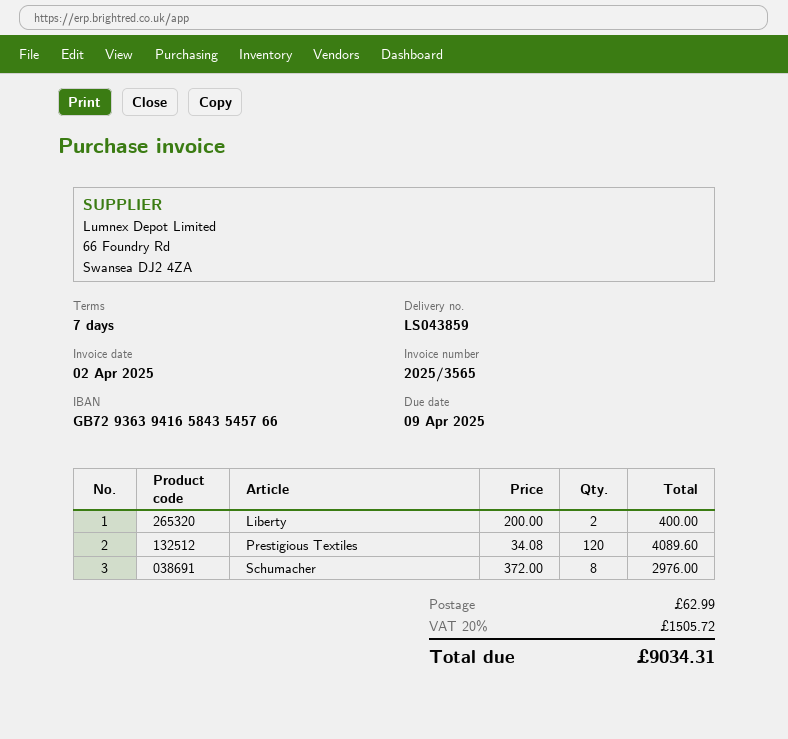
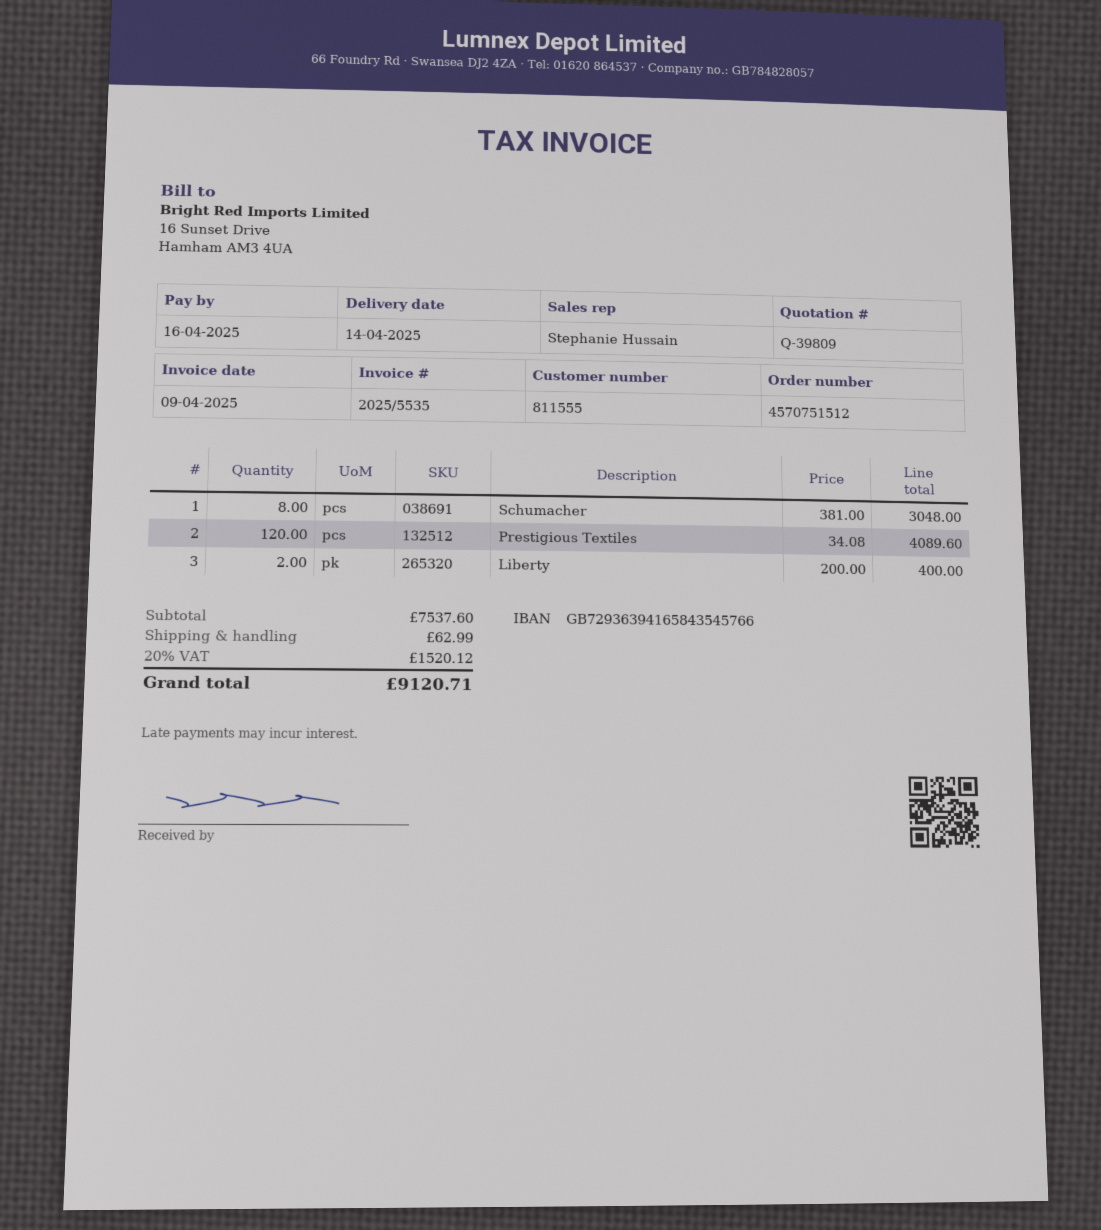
invoice number: 2025/3565 -> 2025/5535
invoice date: 2025-04-02 -> 2025-04-09
due date: 2025-04-09 -> 2025-04-16
Schumacher: 8 x 372.00 = 2976.00 -> 8 x 381.00 = 3048.00
tax: 20% = 1505.72 -> 20% = 1520.12
total: 9034.31 -> 9120.71

